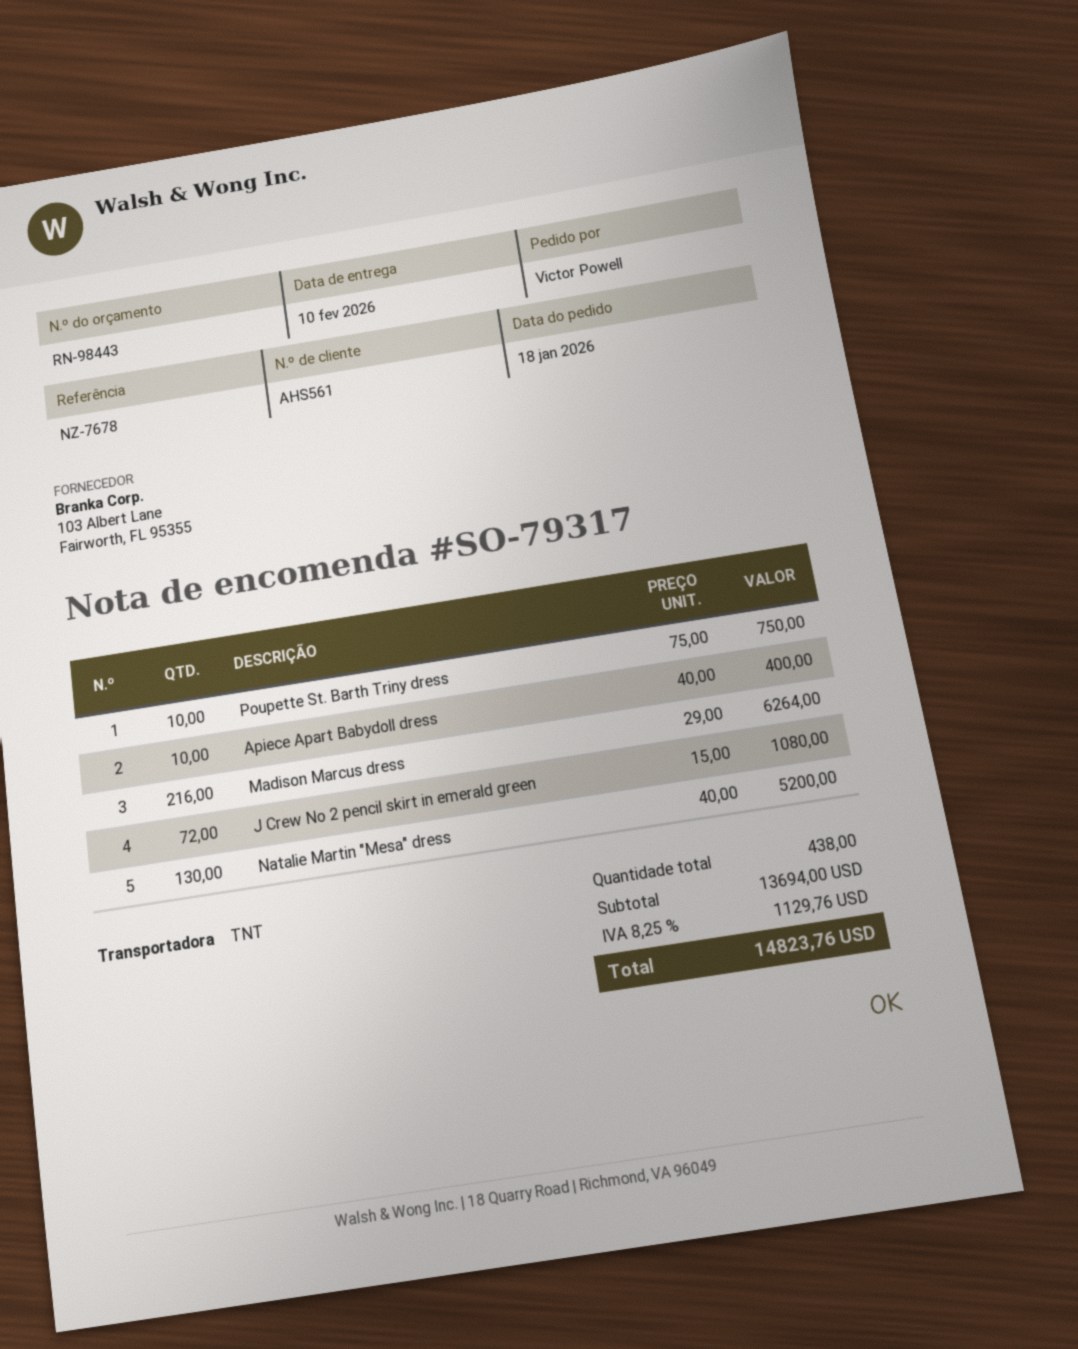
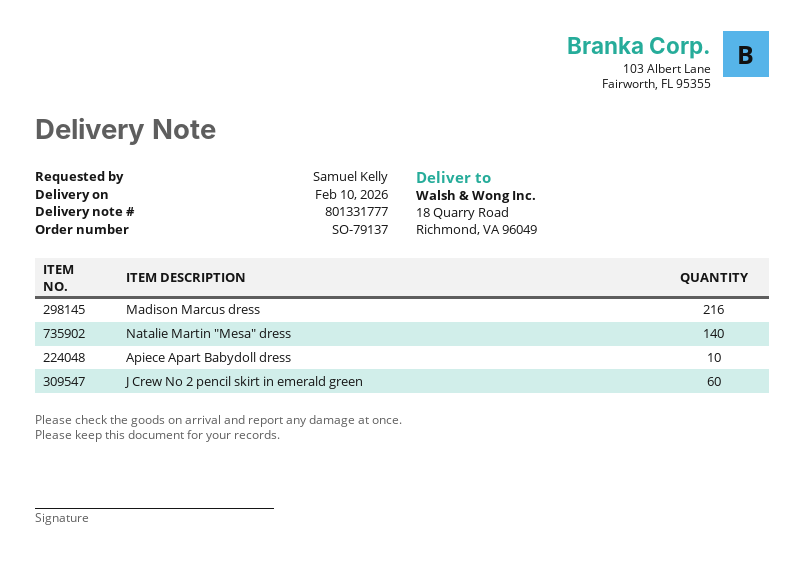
order number: SO-79317 -> SO-79137
ordered by: Victor Powell -> Samuel Kelly
Poupette St. Barth Triny dress: 10 -> none
J Crew No 2 pencil skirt in emerald green: 72 -> 60
Natalie Martin "Mesa" dress: 130 -> 140

